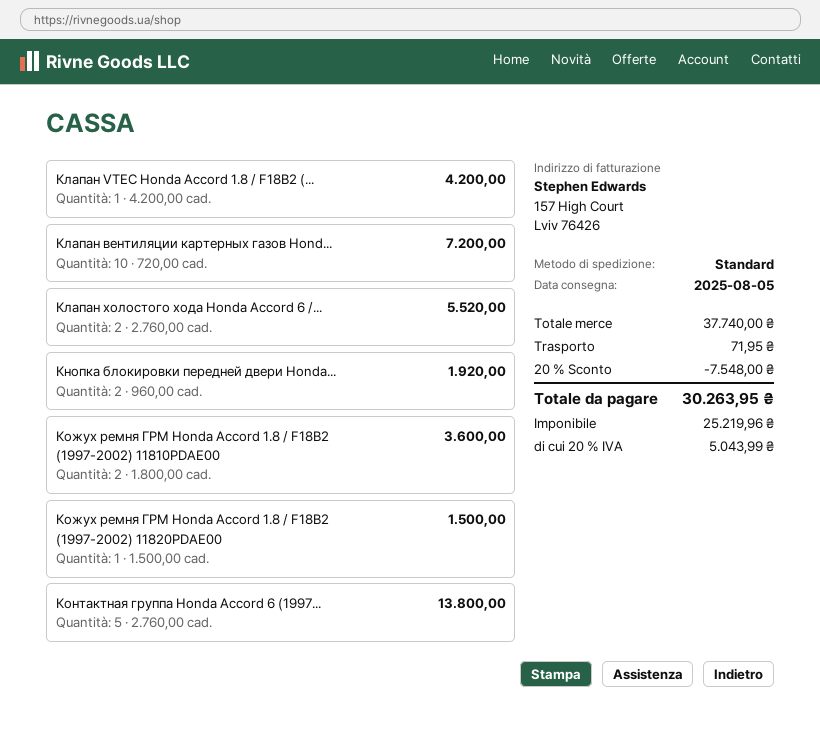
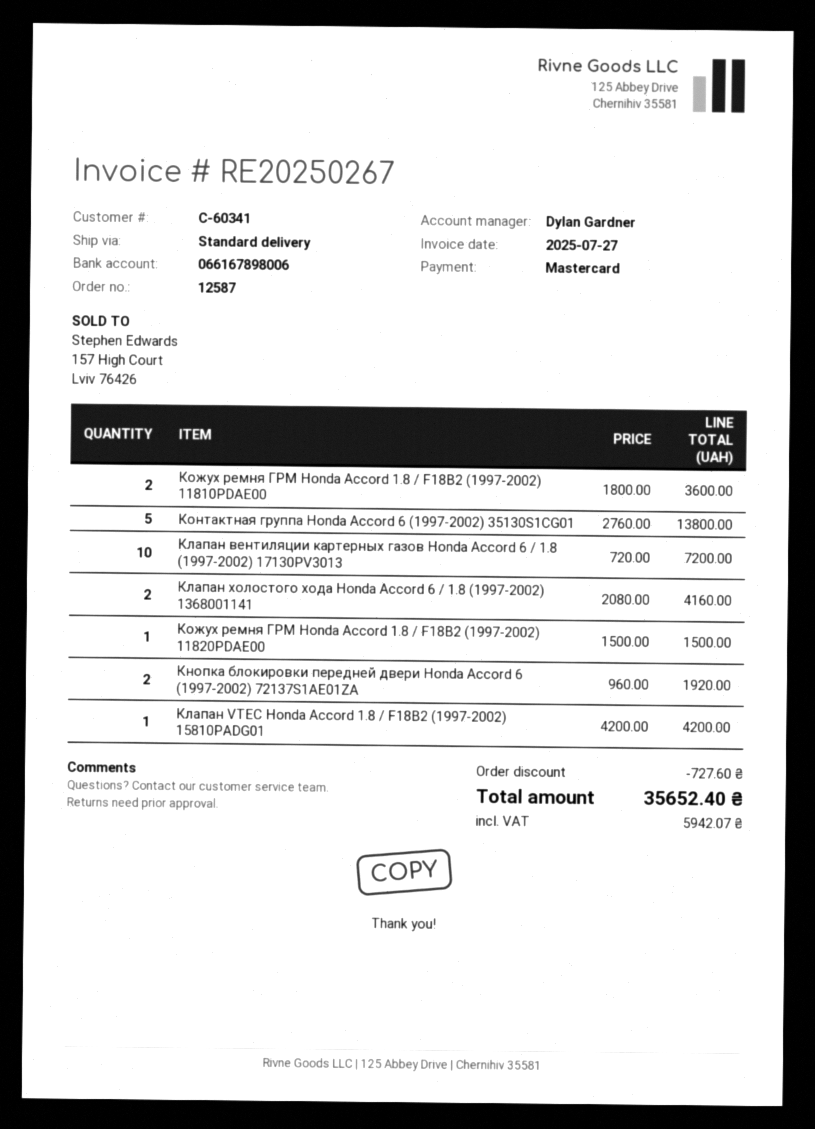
Клапан холостого хода Honda Accord 6 /...: 2 x 2760.00 = 5520.00 -> 2 x 2080.00 = 4160.00
discount: 7548.00 -> 727.60
shipping: 71.95 -> none
tax: 5043.99 -> 5942.07
total: 30263.95 -> 35652.40

